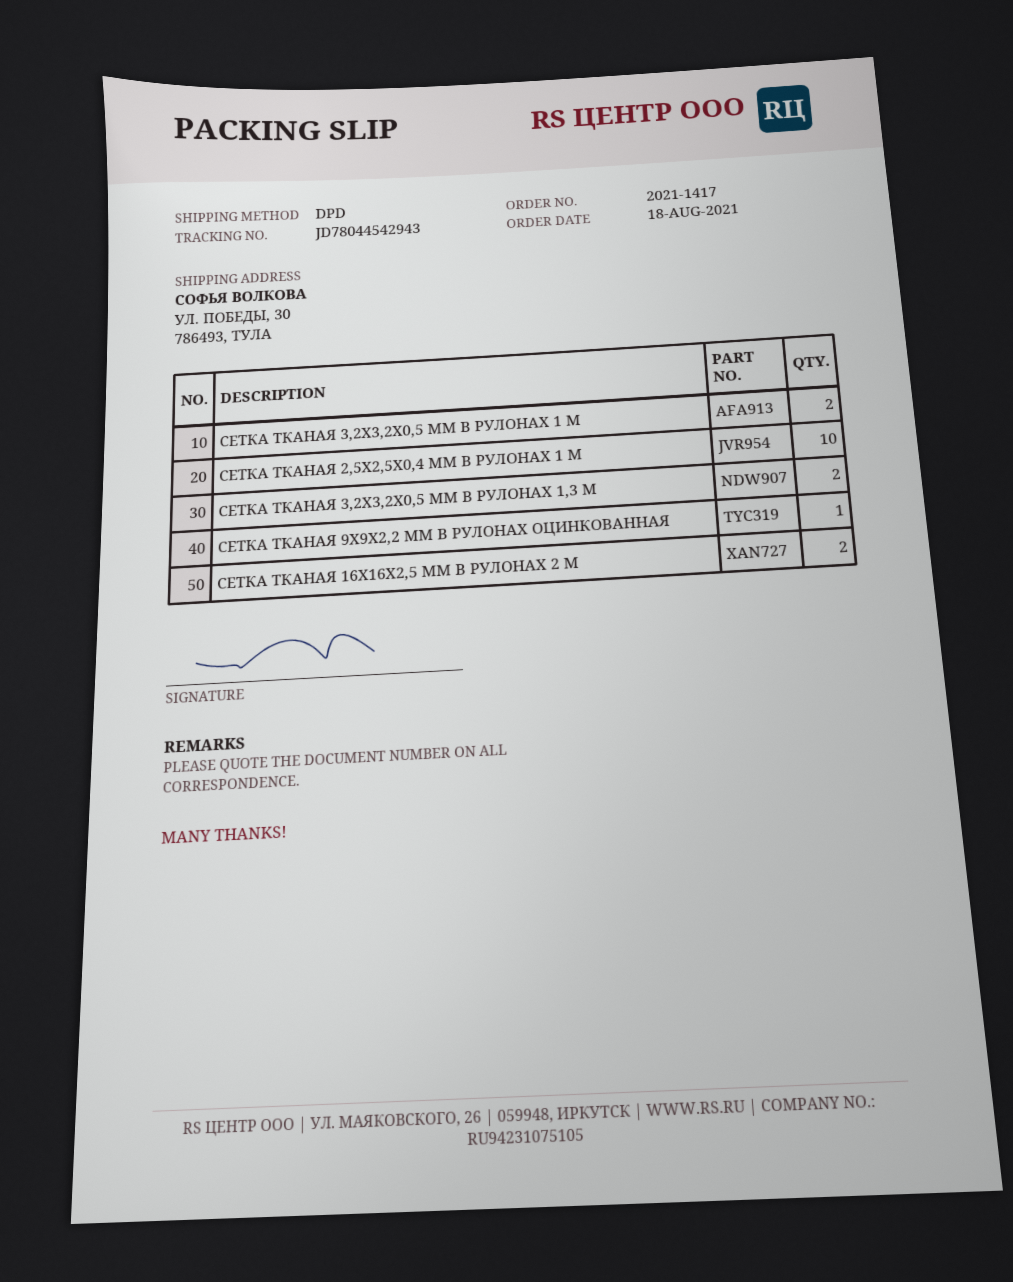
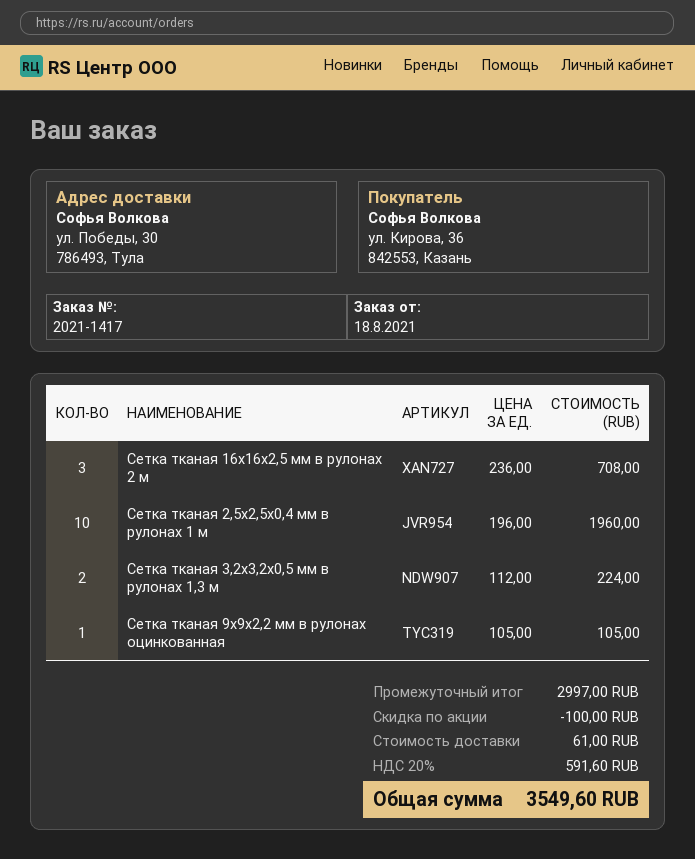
СЕТКА ТКАНАЯ 3,2Х3,2Х0,5 ММ В РУЛОНАХ 1 М: 2 -> none
СЕТКА ТКАНАЯ 16Х16Х2,5 ММ В РУЛОНАХ 2 М: 2 -> 3

